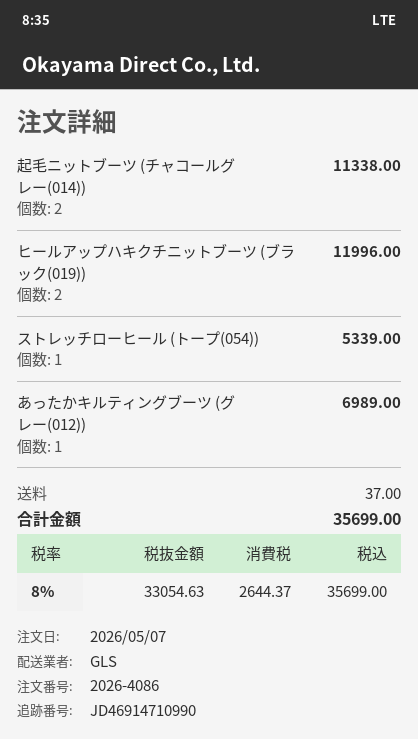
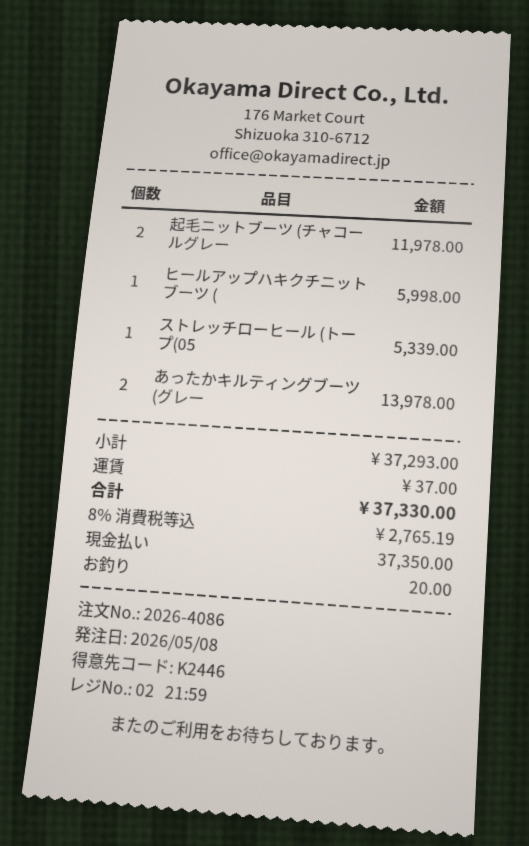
order date: 2026-05-07 -> 2026-05-08
起毛ニットブーツ (チャコールグレー(014)): 2 for 11338.00 -> 2 for 11978.00
ヒールアップハキクチニットブーツ (ブラック(019)): 2 for 11996.00 -> 1 for 5998.00
あったかキルティングブーツ (グレー(012)): 1 for 6989.00 -> 2 for 13978.00
tax: 8% = 2644.37 -> 8% = 2765.19
total: 35699.00 -> 37330.00

